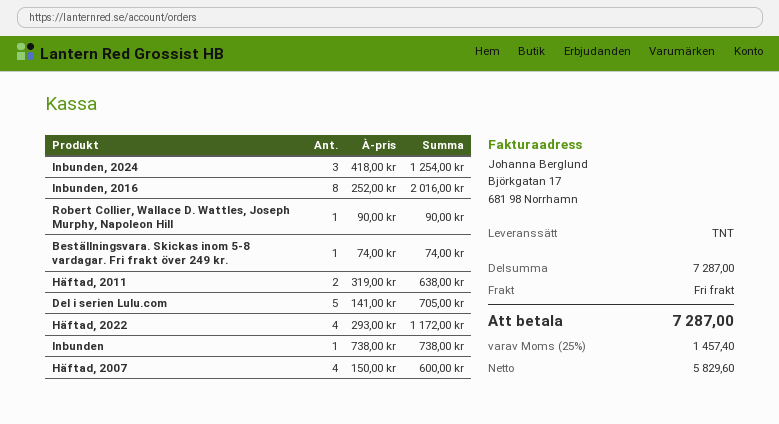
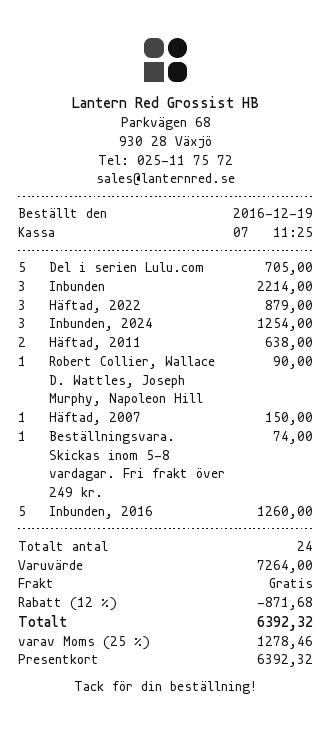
Inbunden, 2016: 8 for 2016.00 -> 5 for 1260.00
Häftad, 2022: 4 for 1172.00 -> 3 for 879.00
Inbunden: 1 for 738.00 -> 3 for 2214.00
Häftad, 2007: 4 for 600.00 -> 1 for 150.00
subtotal: 7287.00 -> 7264.00
discount: none -> 12% = 871.68
tax: 25% = 1457.40 -> 25% = 1278.46
total: 7287.00 -> 6392.32

